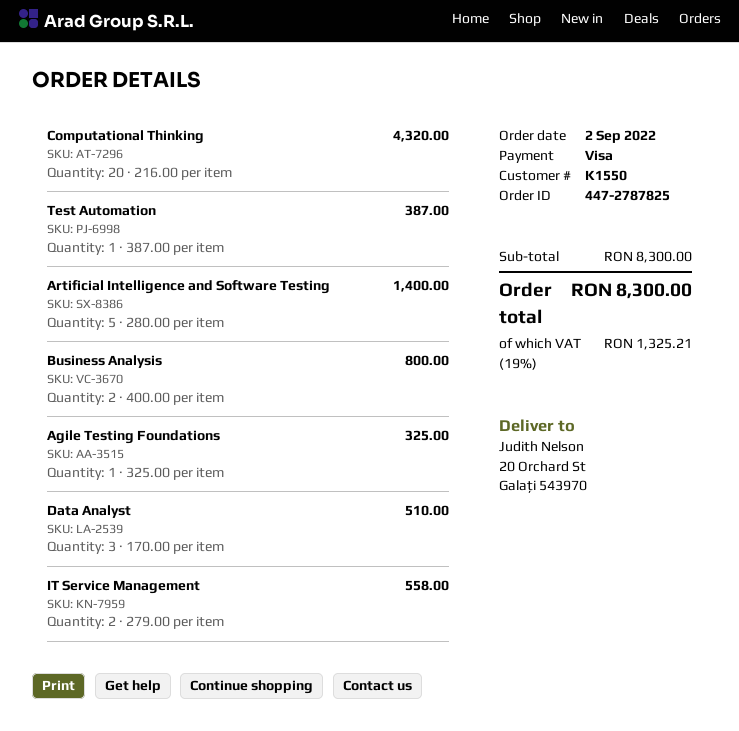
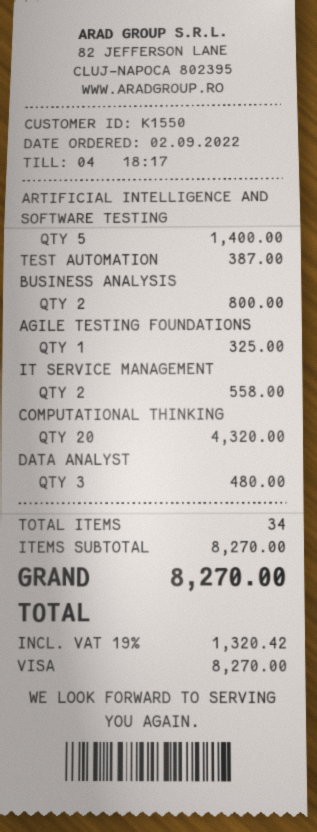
Data Analyst: 3 for 510.00 -> 3 for 480.00
subtotal: 8300.00 -> 8270.00
tax: 19% = 1325.21 -> 19% = 1320.42
total: 8300.00 -> 8270.00

